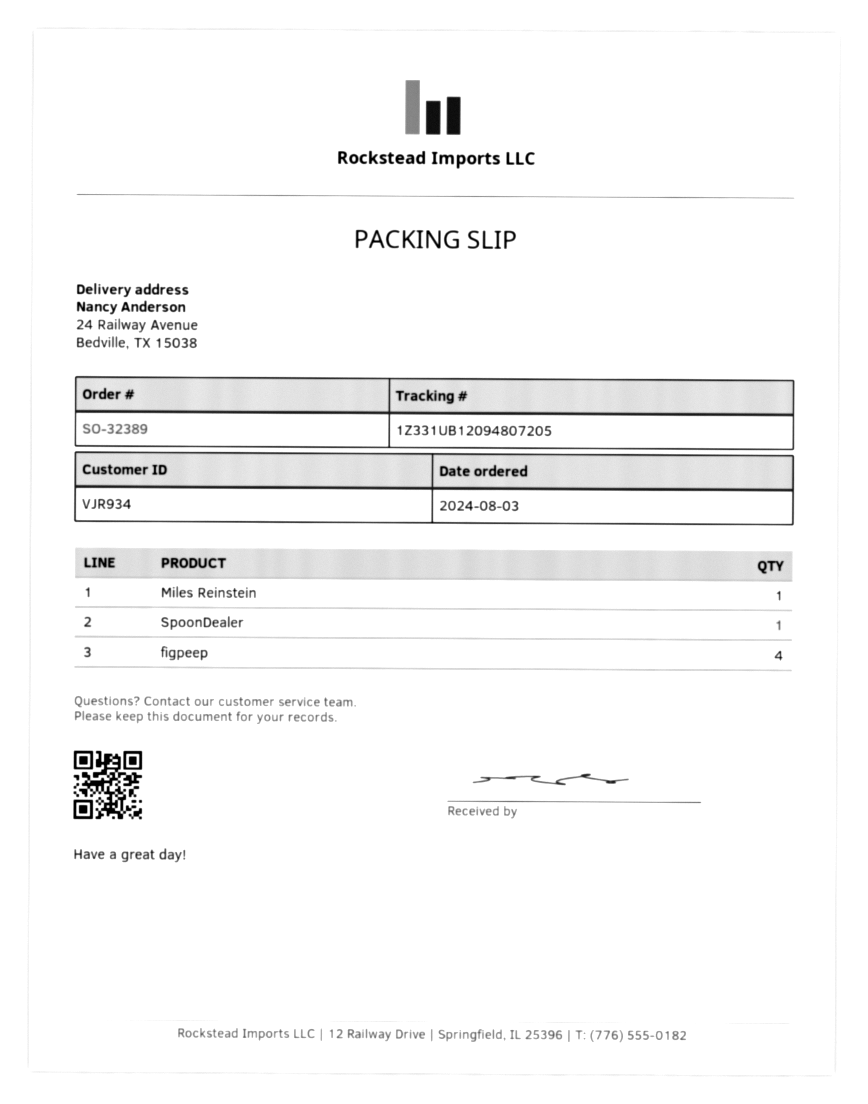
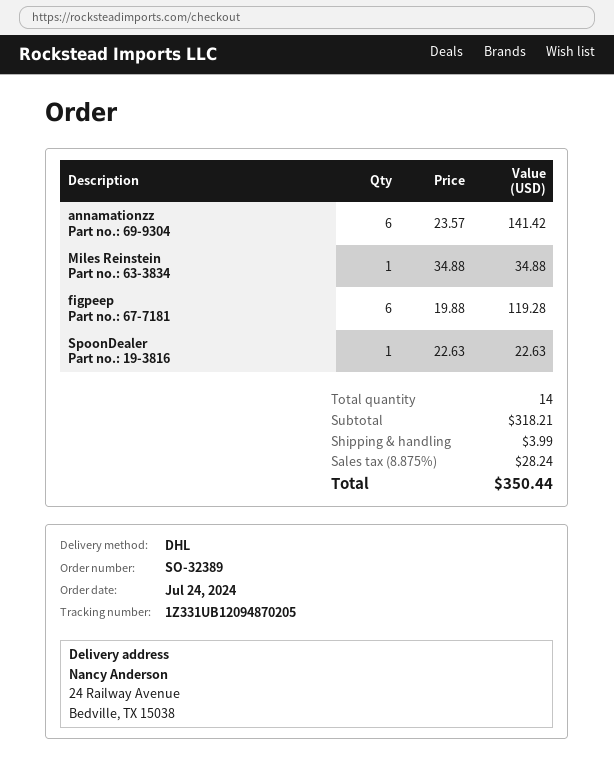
order date: 2024-08-03 -> 2024-07-24
tracking number: 1Z331UB12094807205 -> 1Z331UB12094870205
figpeep: 4 -> 6
annamationzz: none -> 6

